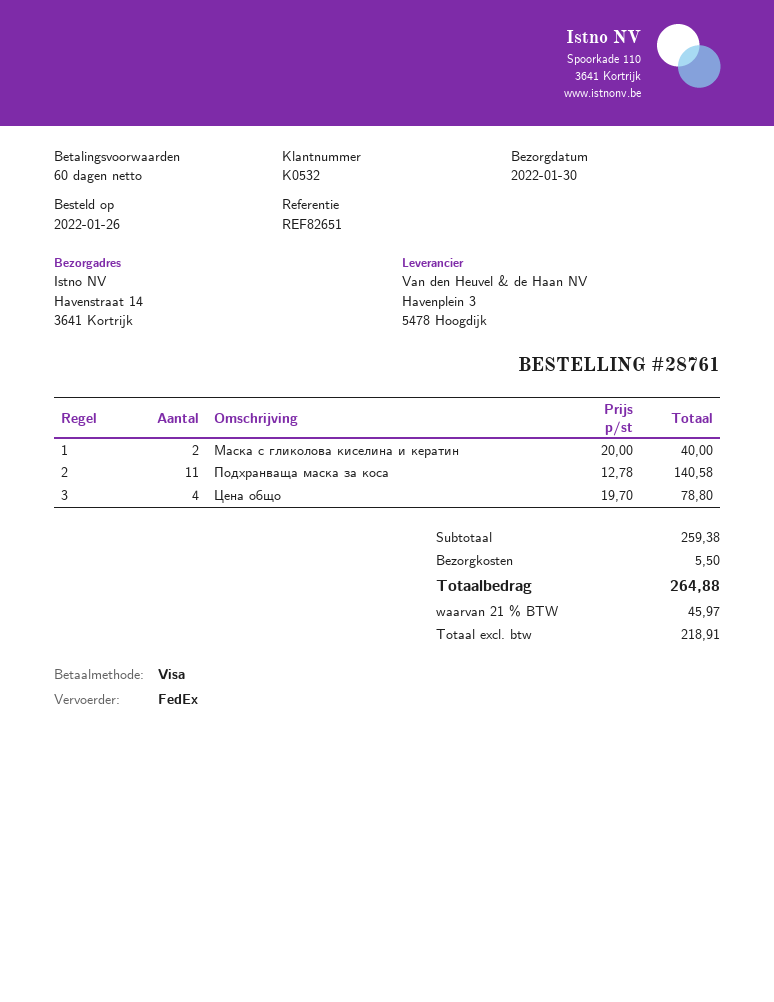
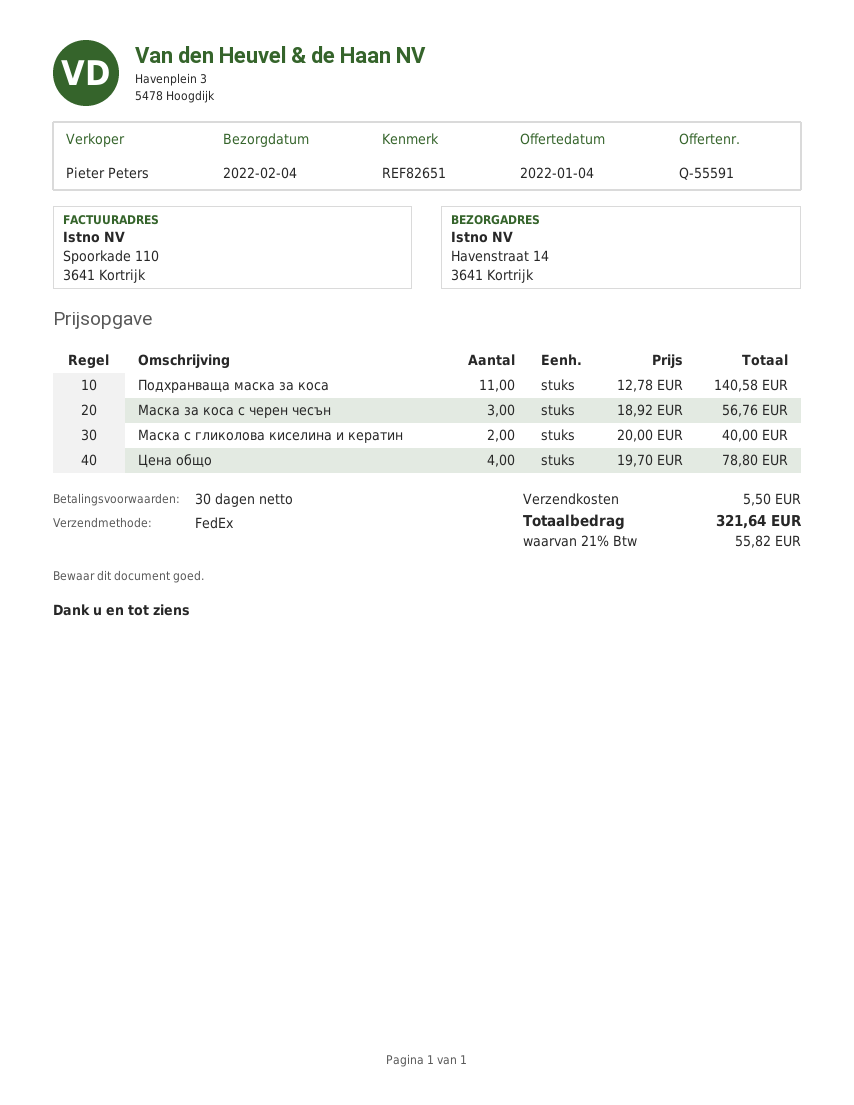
delivery date: 2022-01-30 -> 2022-02-04
payment terms: 60 days -> 30 days
Маска за коса с черен чесън: none -> 3 x 18.92 = 56.76
tax: 21% = 45.97 -> 21% = 55.82
total: 264.88 -> 321.64

